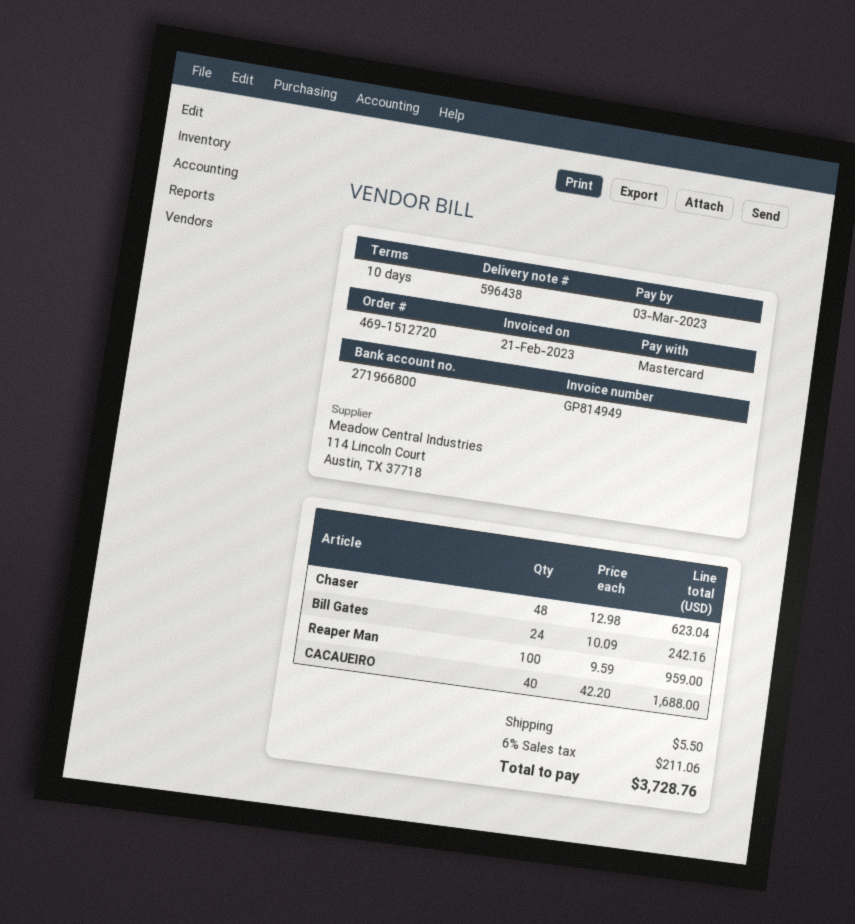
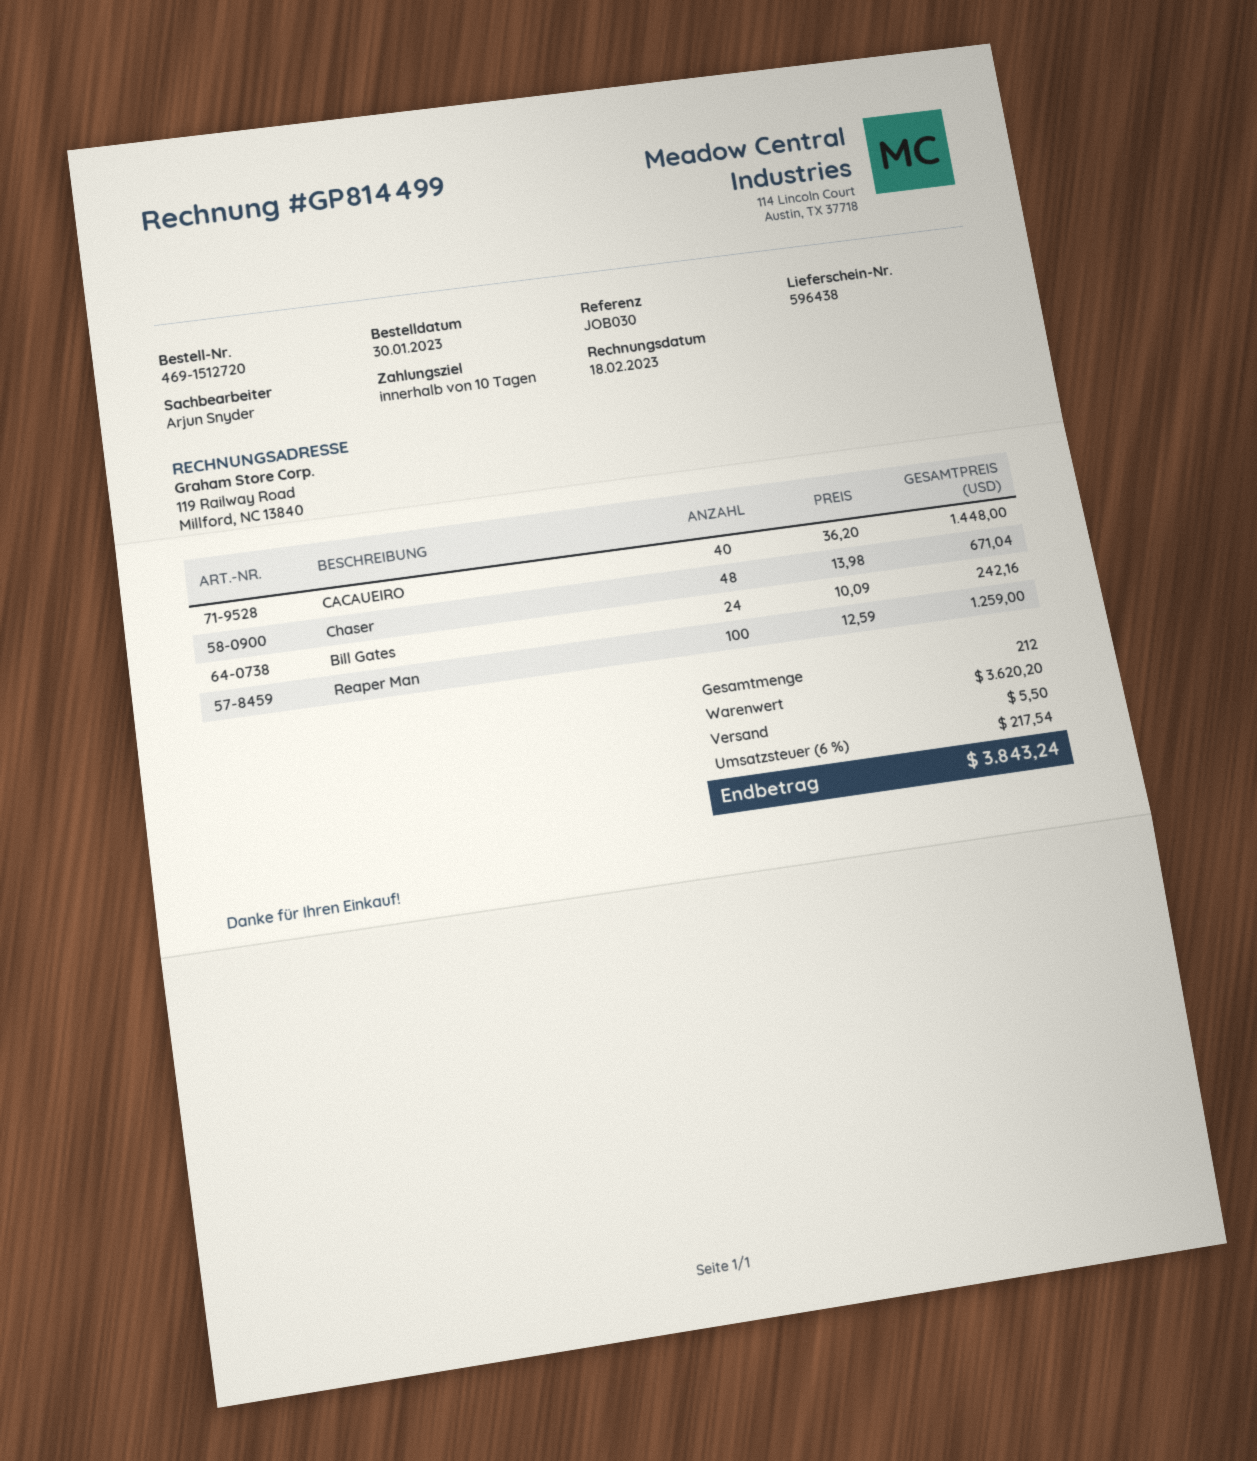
invoice number: GP814949 -> GP814499
invoice date: 2023-02-21 -> 2023-02-18
Chaser: 48 x 12.98 = 623.04 -> 48 x 13.98 = 671.04
Reaper Man: 100 x 9.59 = 959.00 -> 100 x 12.59 = 1259.00
CACAUEIRO: 40 x 42.20 = 1688.00 -> 40 x 36.20 = 1448.00
tax: 6% = 211.06 -> 6% = 217.54
total: 3728.76 -> 3843.24

